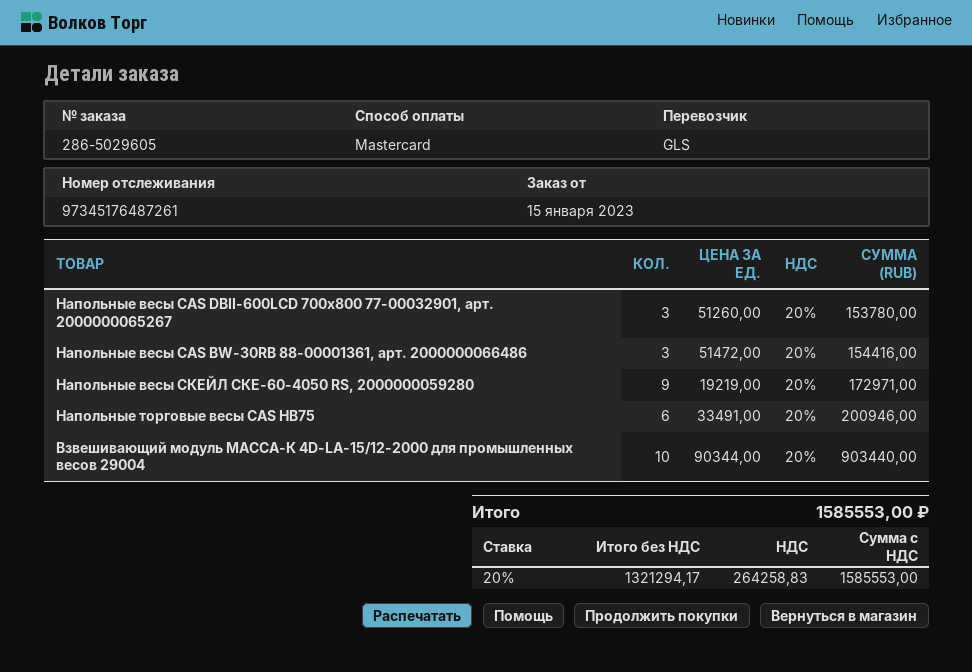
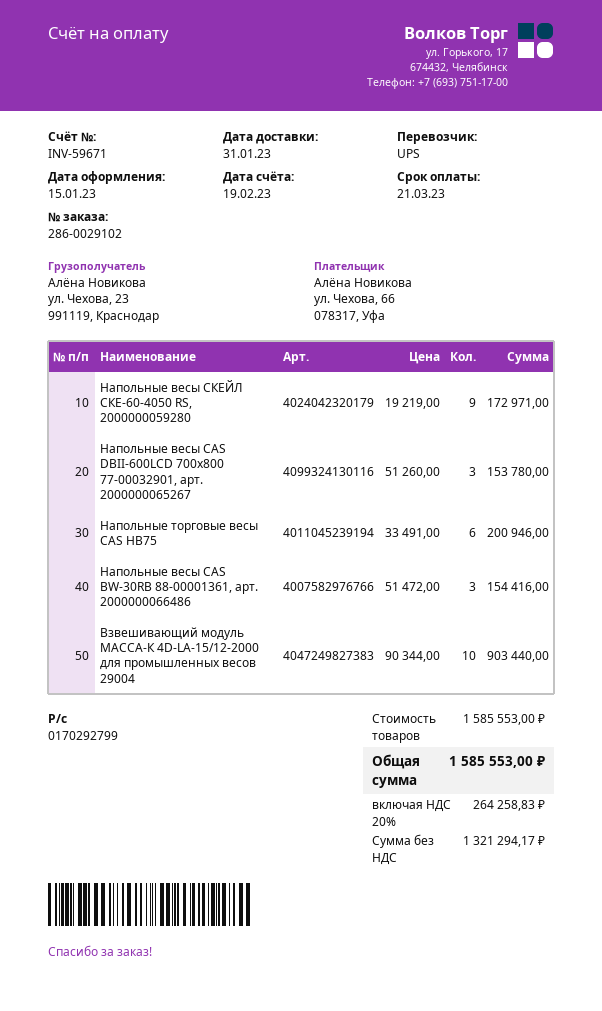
order number: 286-5029605 -> 286-0029102
shipping method: GLS -> UPS

